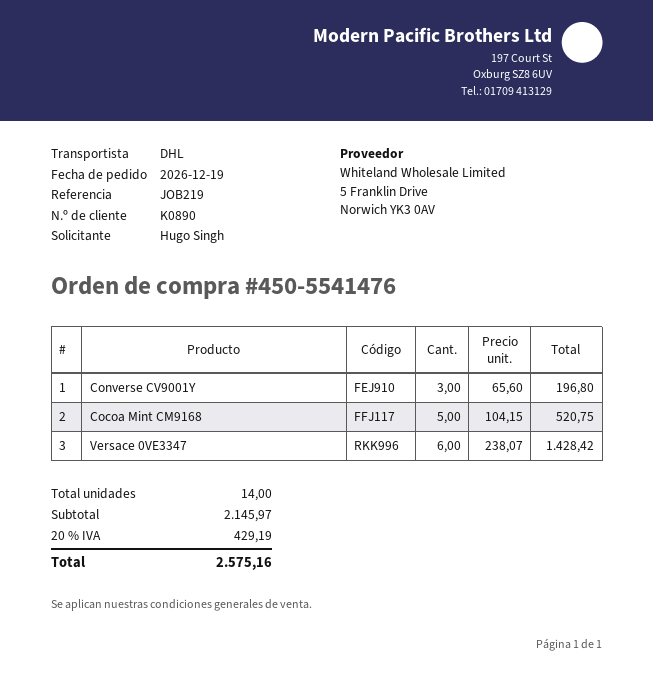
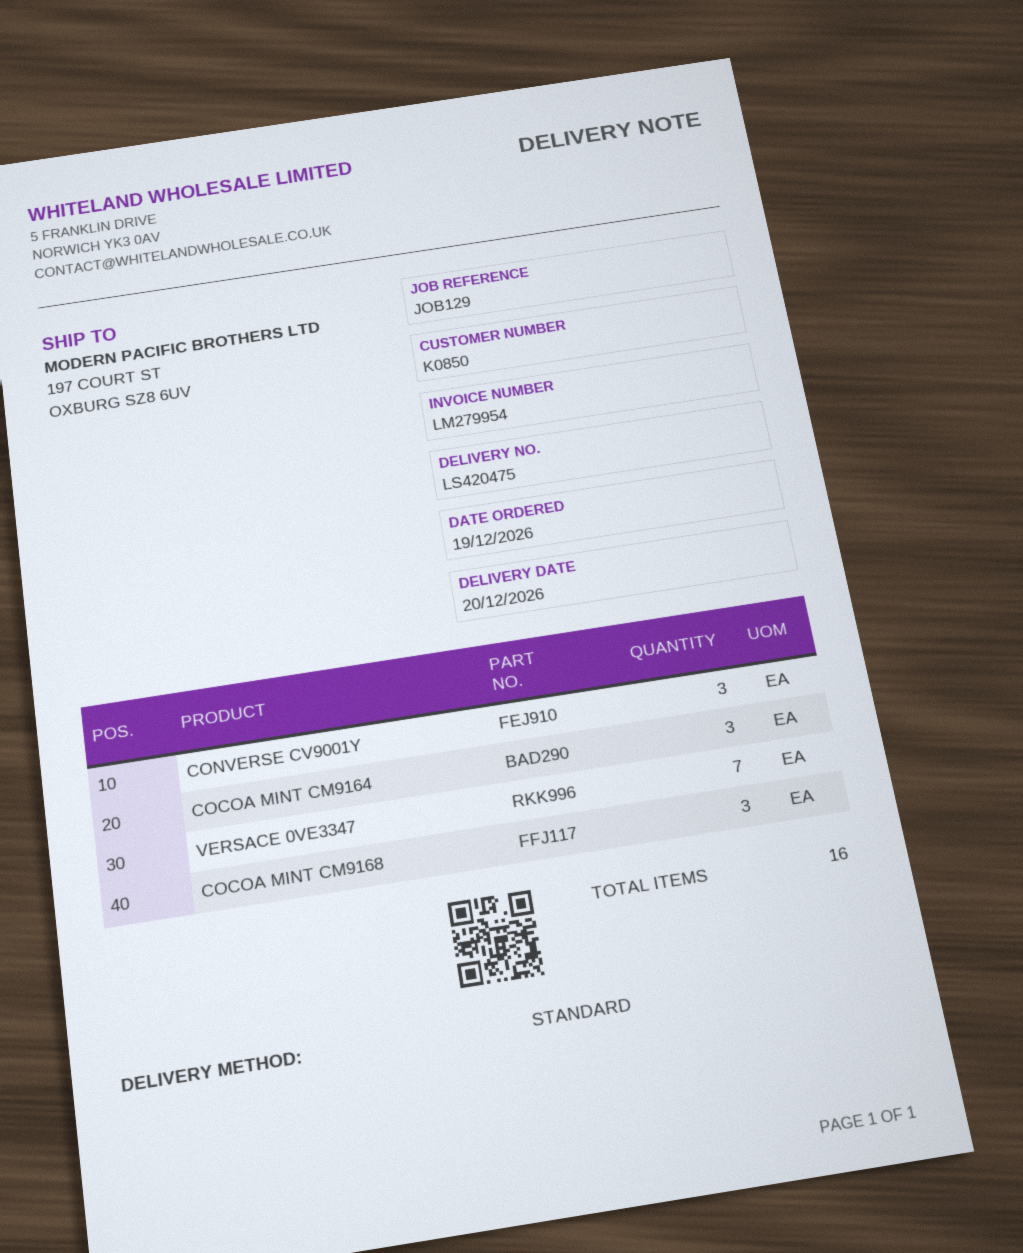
customer number: K0890 -> K0850
reference: JOB219 -> JOB129
shipping method: DHL -> standard
Cocoa Mint CM9168: 5 -> 3
Versace 0VE3347: 6 -> 7
COCOA MINT CM9164: none -> 3
total quantity: 14 -> 16

